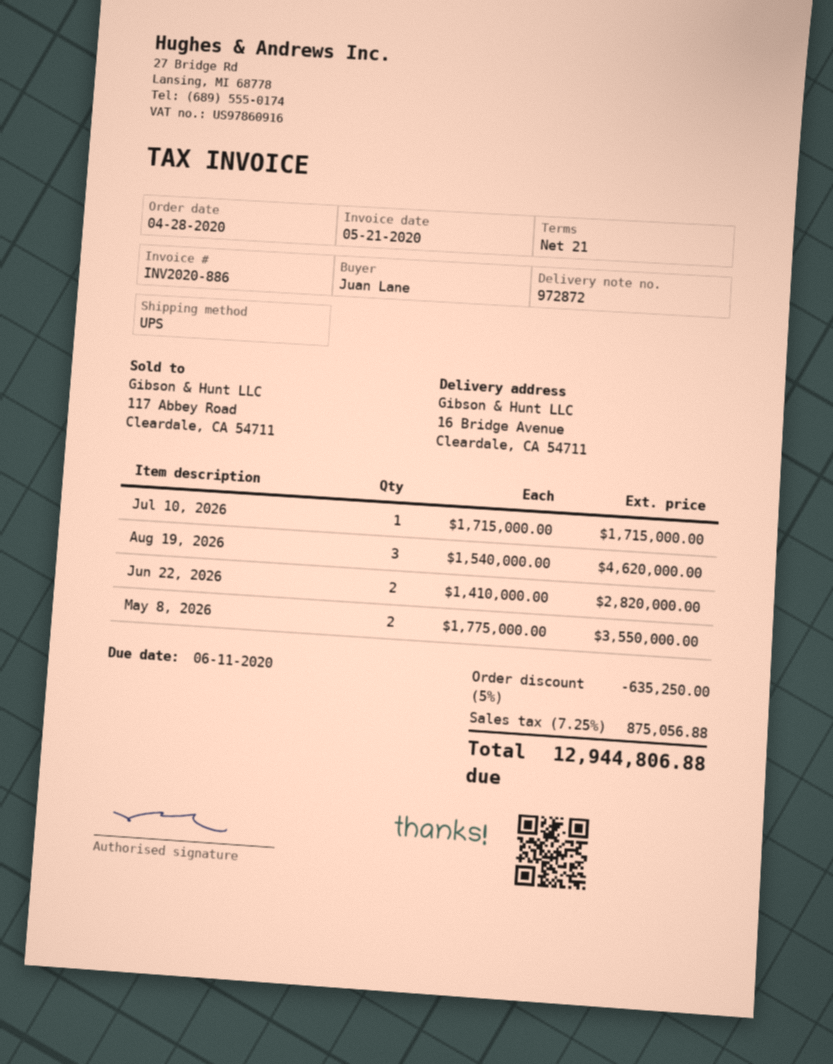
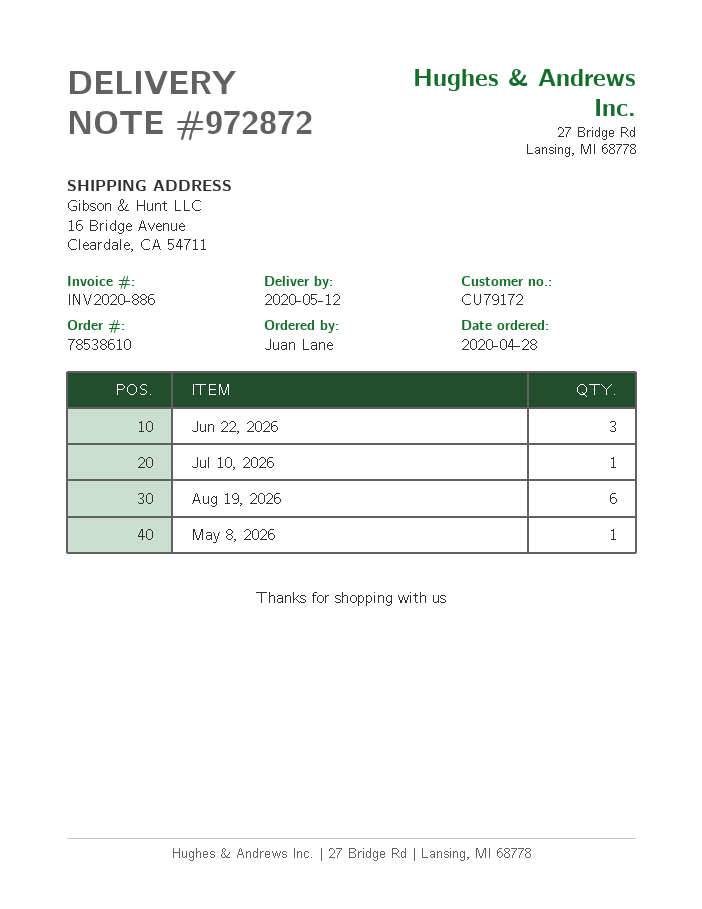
Aug 19, 2026: 3 -> 6
Jun 22, 2026: 2 -> 3
May 8, 2026: 2 -> 1

